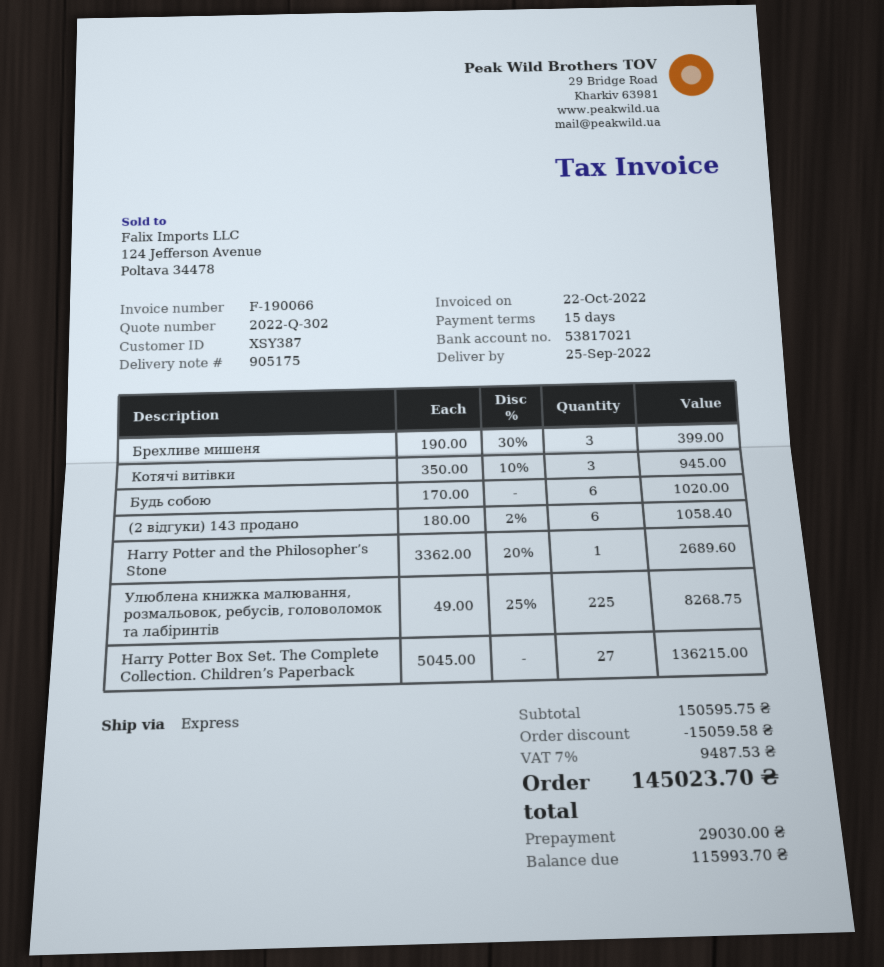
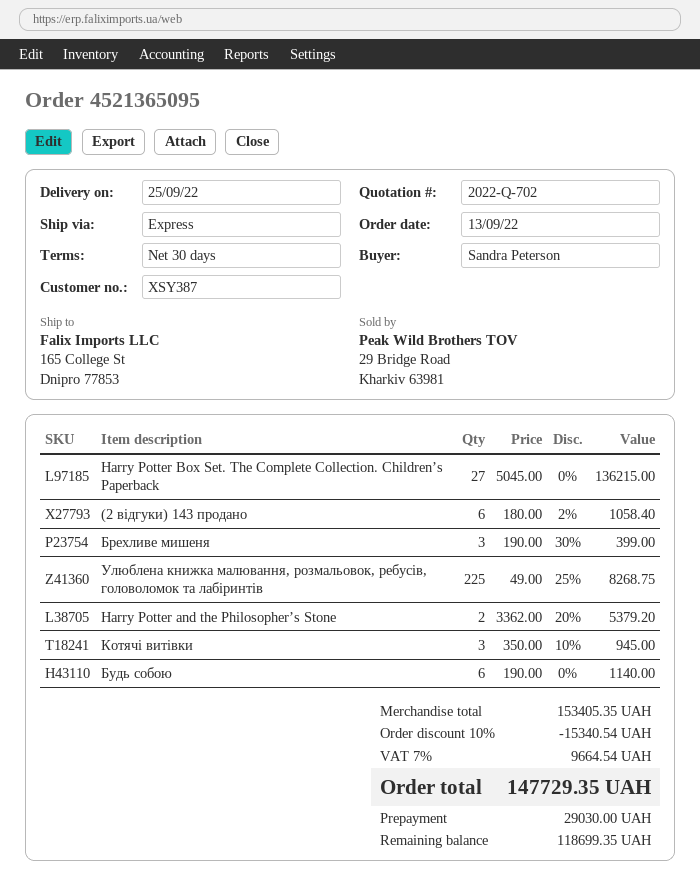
quote number: 2022-Q-302 -> 2022-Q-702
payment terms: 15 days -> 30 days
Будь собою: 6 x 170.00 = 1020.00 -> 6 x 190.00 = 1140.00
Harry Potter and the Philosopher’s Stone: 1 x 3362.00 - 20% = 2689.60 -> 2 x 3362.00 - 20% = 5379.20
subtotal: 150595.75 -> 153405.35
discount: 15059.58 -> 15340.54
tax: 7% = 9487.53 -> 7% = 9664.54
total: 145023.70 -> 147729.35
balance: 115993.70 -> 118699.35

